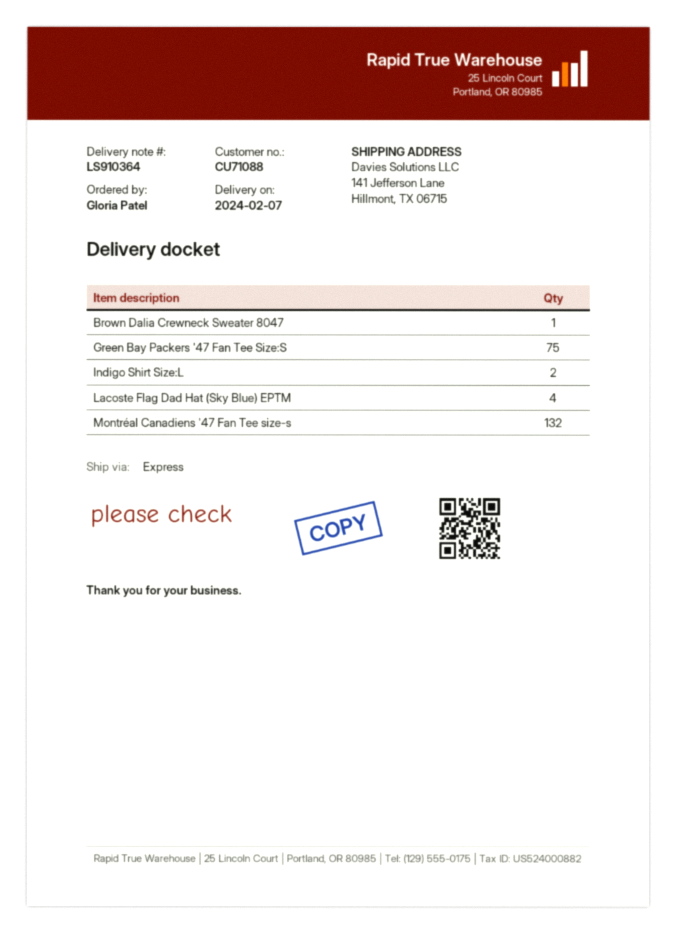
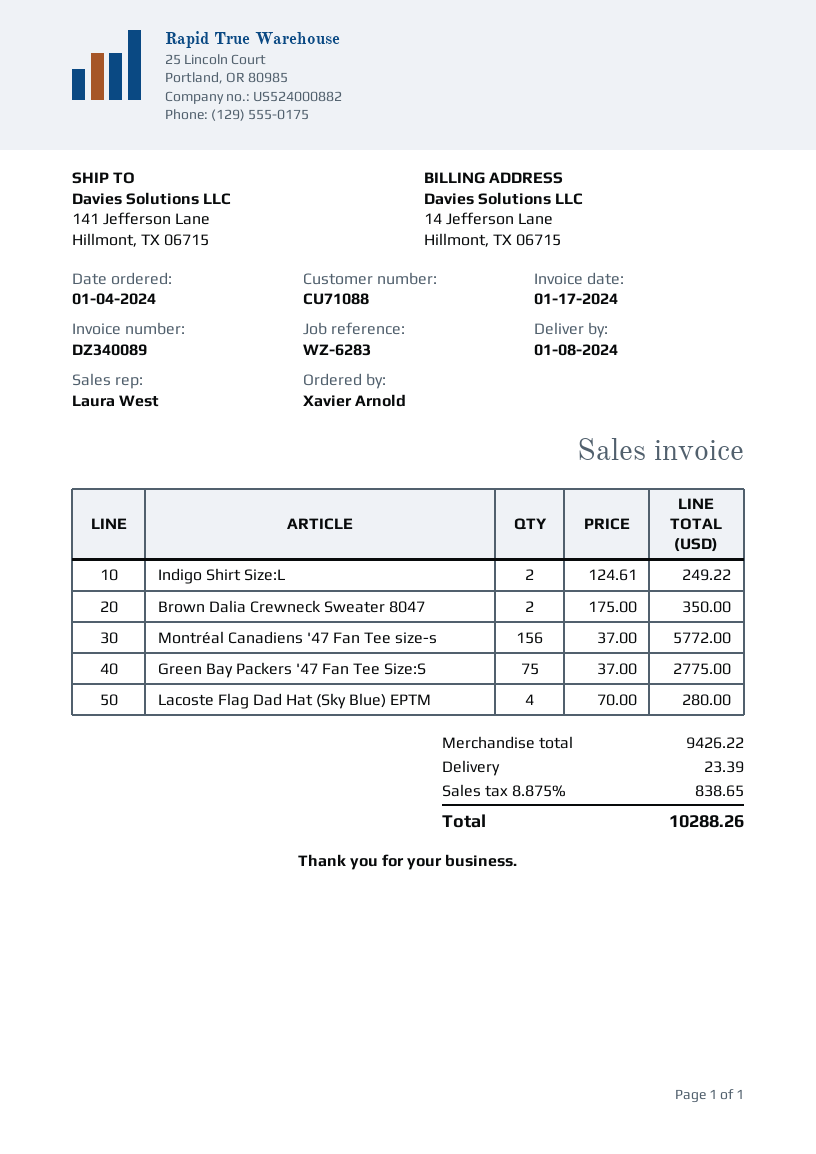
delivery date: 2024-02-07 -> 2024-01-08
ordered by: Gloria Patel -> Xavier Arnold
Brown Dalia Crewneck Sweater 8047: 1 -> 2
Montréal Canadiens '47 Fan Tee size-s: 132 -> 156

